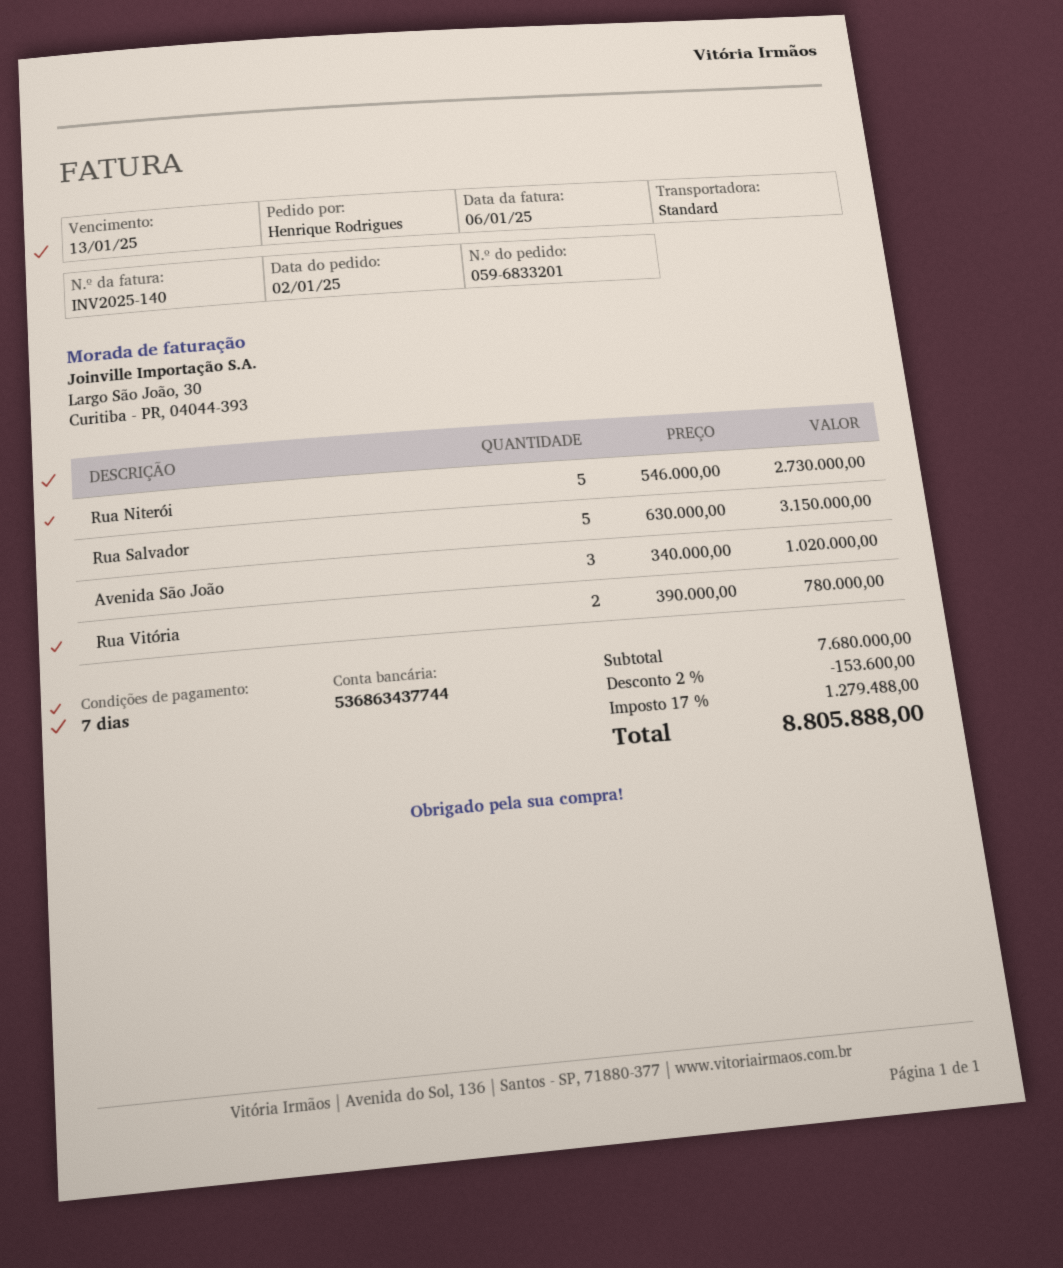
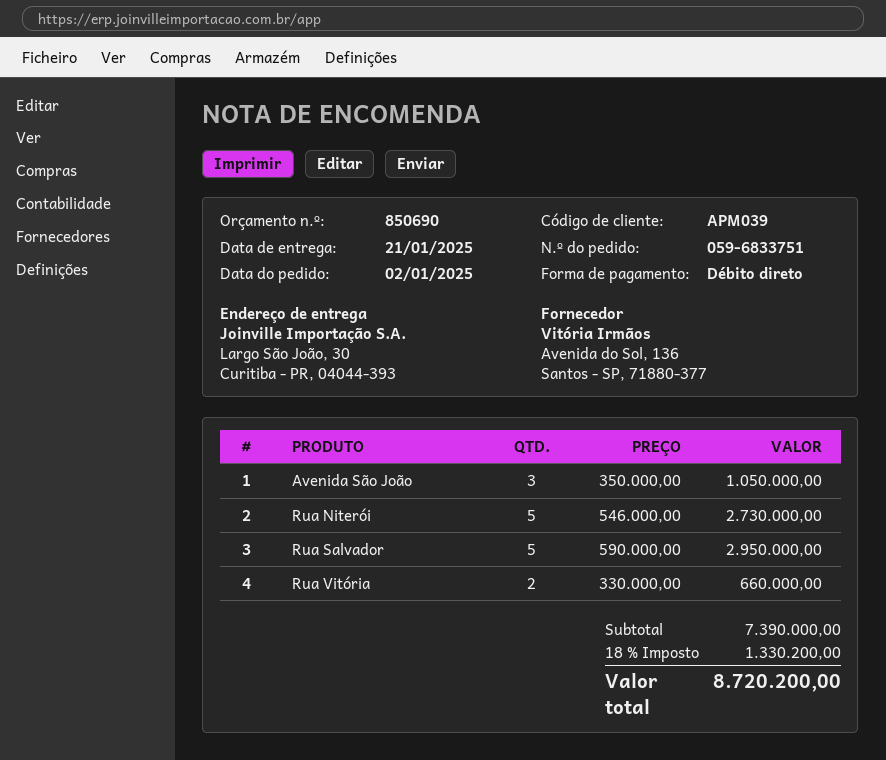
order number: 059-6833201 -> 059-6833751
Rua Salvador: 5 x 630000.00 = 3150000.00 -> 5 x 590000.00 = 2950000.00
Avenida São João: 3 x 340000.00 = 1020000.00 -> 3 x 350000.00 = 1050000.00
Rua Vitória: 2 x 390000.00 = 780000.00 -> 2 x 330000.00 = 660000.00
subtotal: 7680000.00 -> 7390000.00
discount: 2% = 153600.00 -> none
tax: 17% = 1279488.00 -> 18% = 1330200.00
total: 8805888.00 -> 8720200.00

